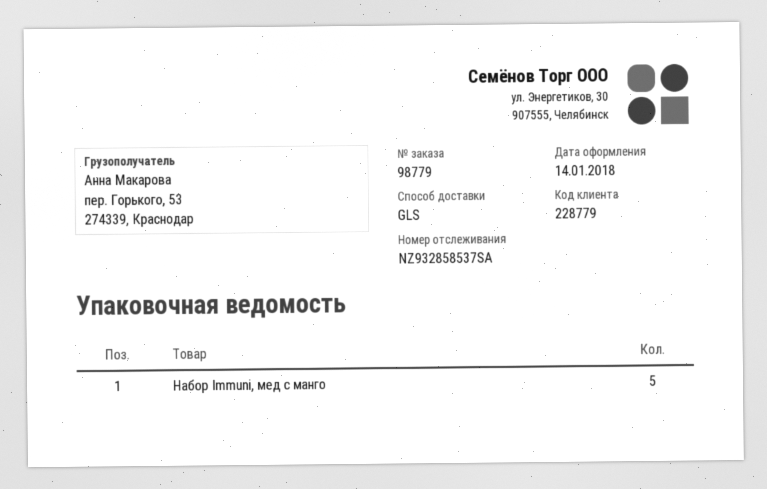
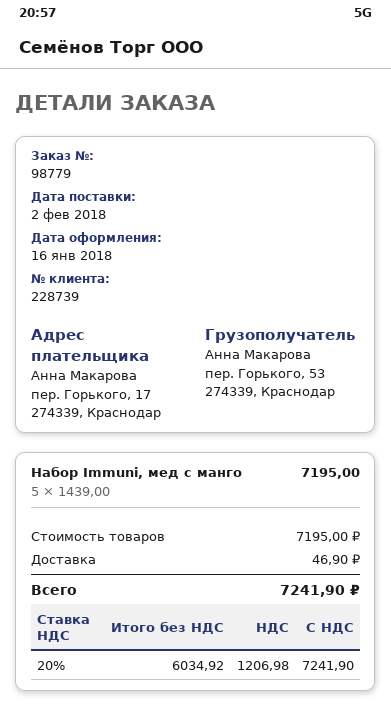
order date: 2018-01-14 -> 2018-01-16
customer number: 228779 -> 228739

